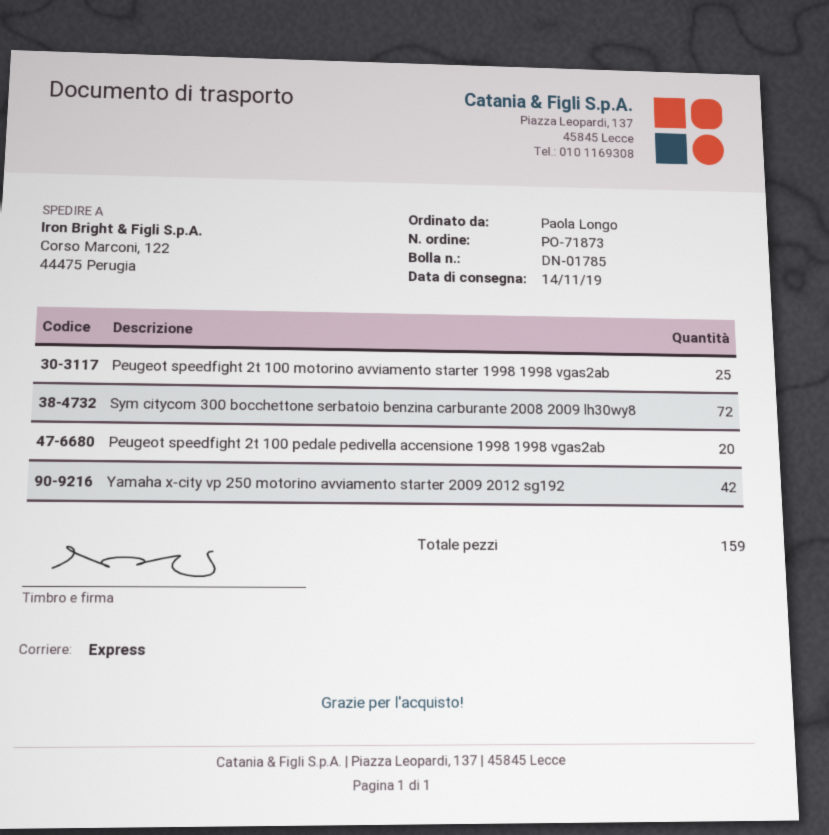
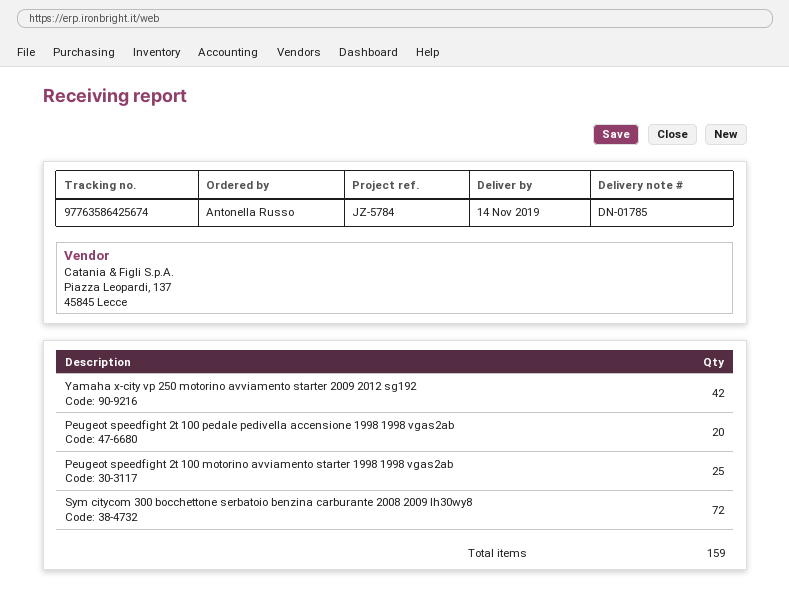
ordered by: Paola Longo -> Antonella Russo

